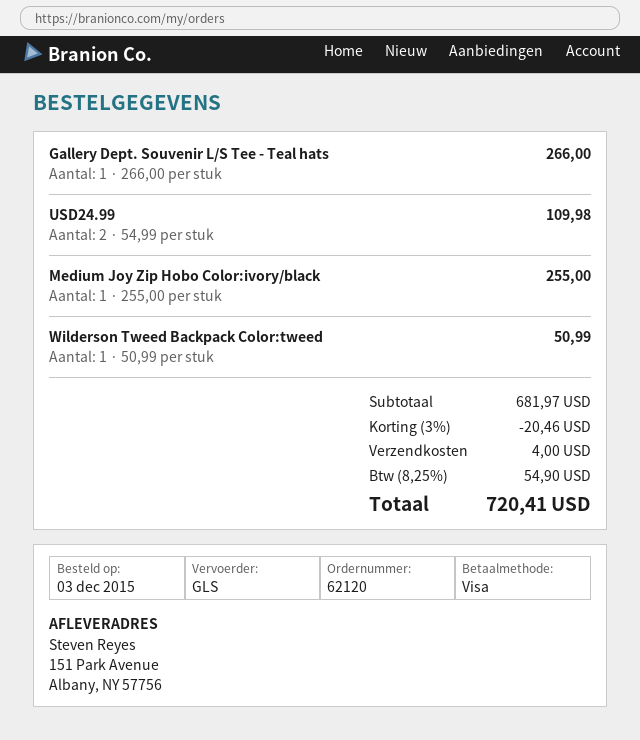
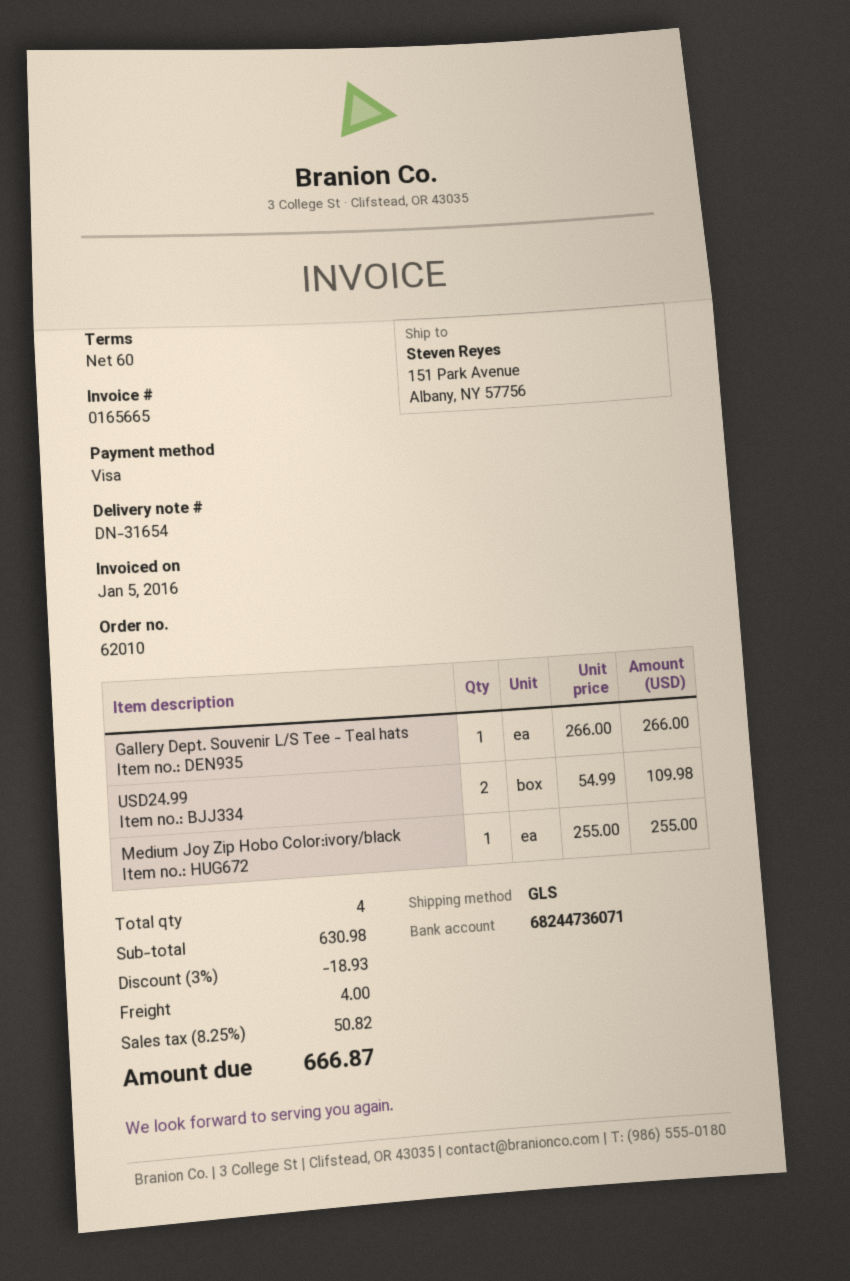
order number: 62120 -> 62010
Wilderson Tweed Backpack Color:tweed: 1 x 50.99 = 50.99 -> none
subtotal: 681.97 -> 630.98
discount: 3% = 20.46 -> 3% = 18.93
tax: 8.25% = 54.90 -> 8.25% = 50.82
total: 720.41 -> 666.87

